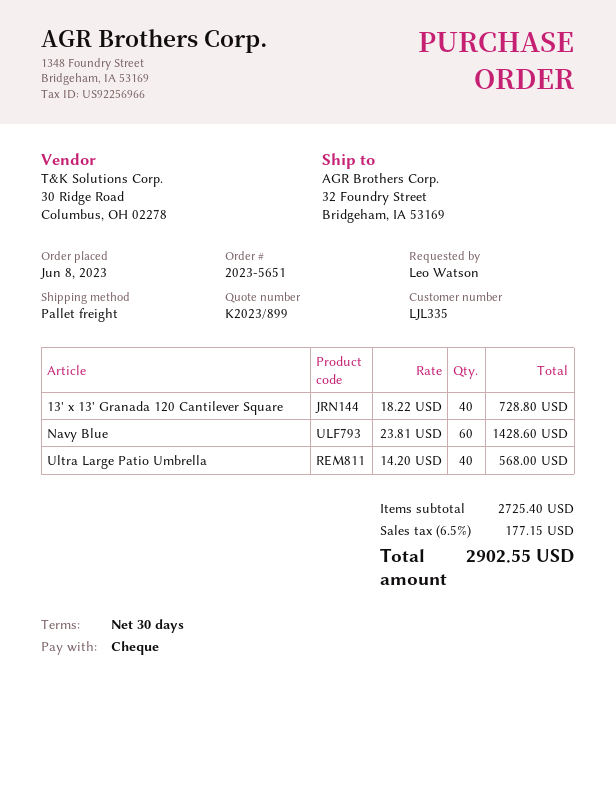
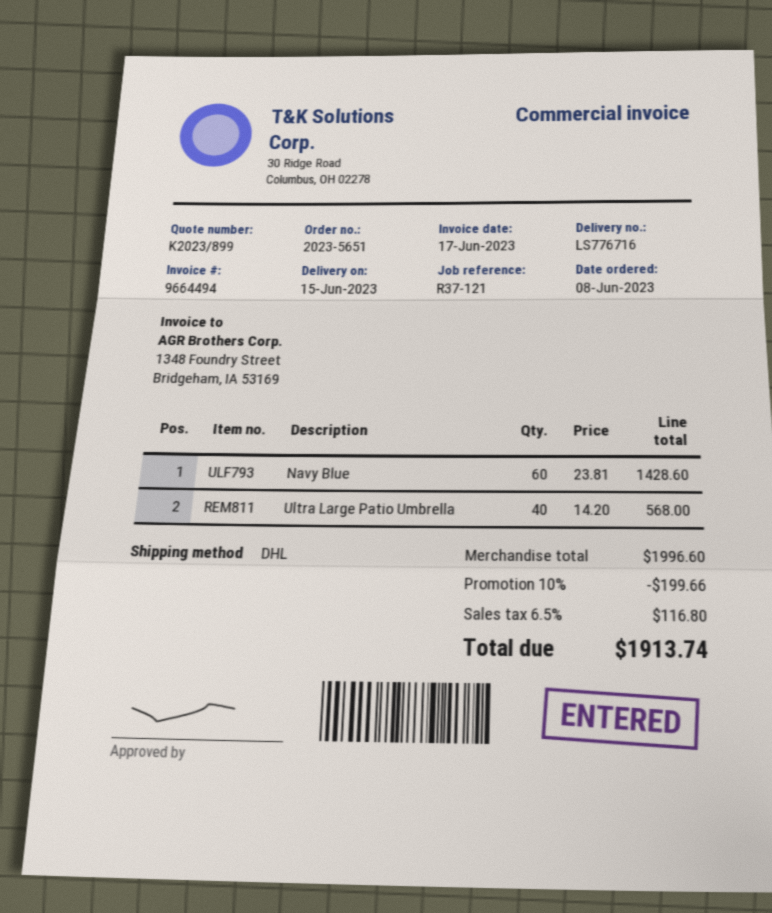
shipping method: pallet freight -> DHL
13' x 13' Granada 120 Cantilever Square: 40 x 18.22 = 728.80 -> none
subtotal: 2725.40 -> 1996.60
discount: none -> 10% = 199.66
tax: 6.5% = 177.15 -> 6.5% = 116.80
total: 2902.55 -> 1913.74

